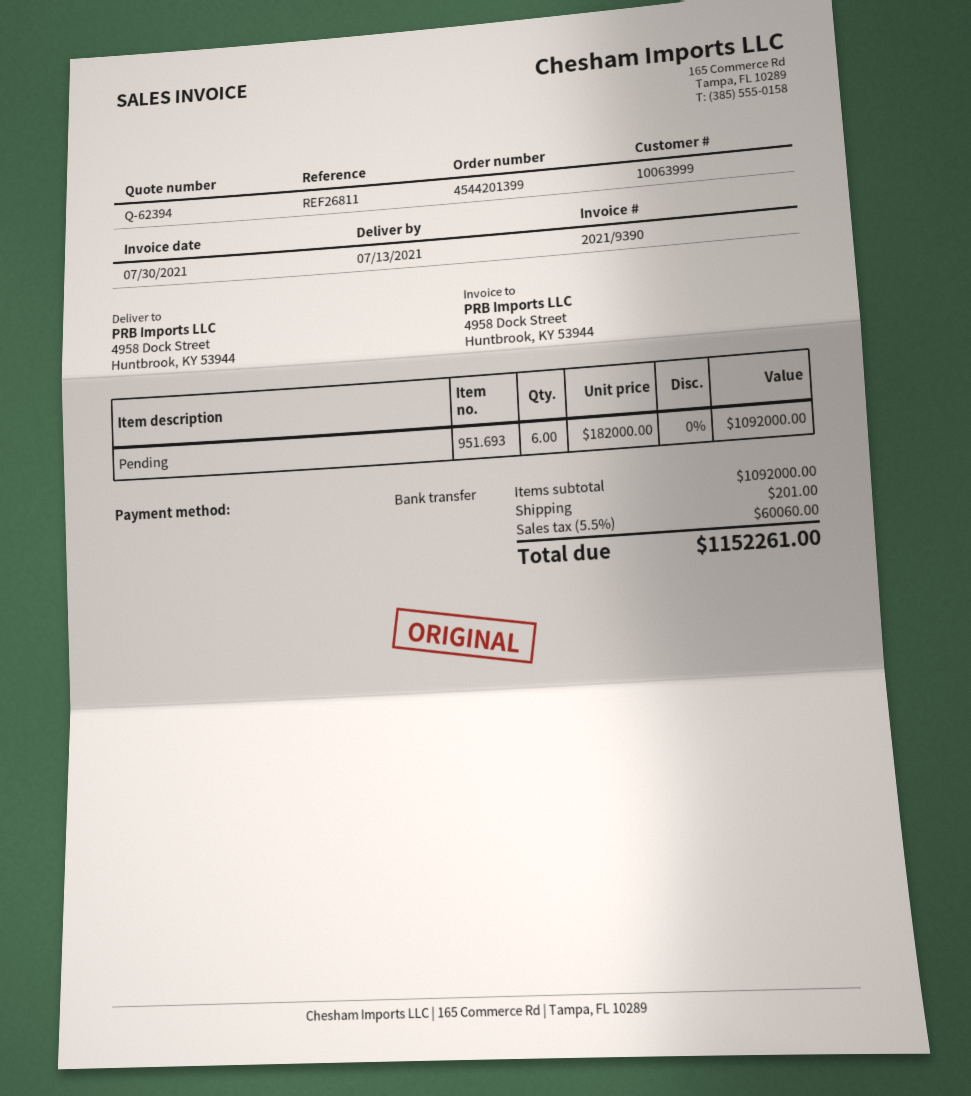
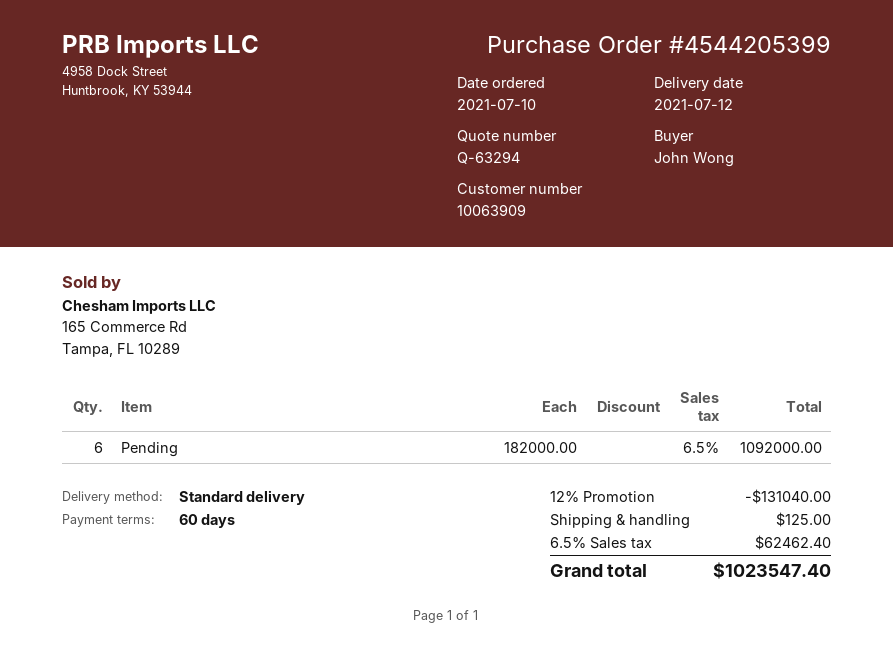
quote number: Q-62394 -> Q-63294
order number: 4544201399 -> 4544205399
delivery date: 2021-07-13 -> 2021-07-12
customer number: 10063999 -> 10063909
discount: none -> 12% = 131040.00
shipping: 201.00 -> 125.00
tax: 5.5% = 60060.00 -> 6.5% = 62462.40
total: 1152261.00 -> 1023547.40

